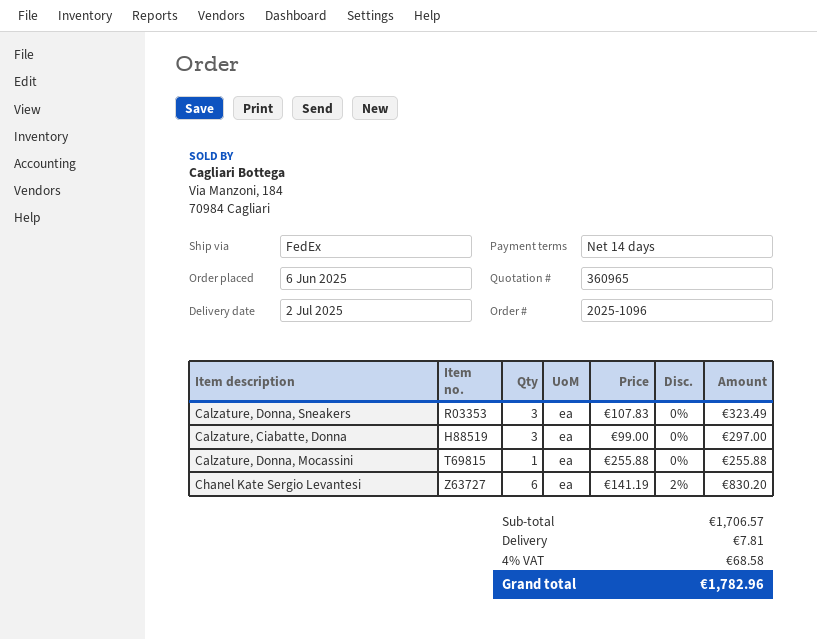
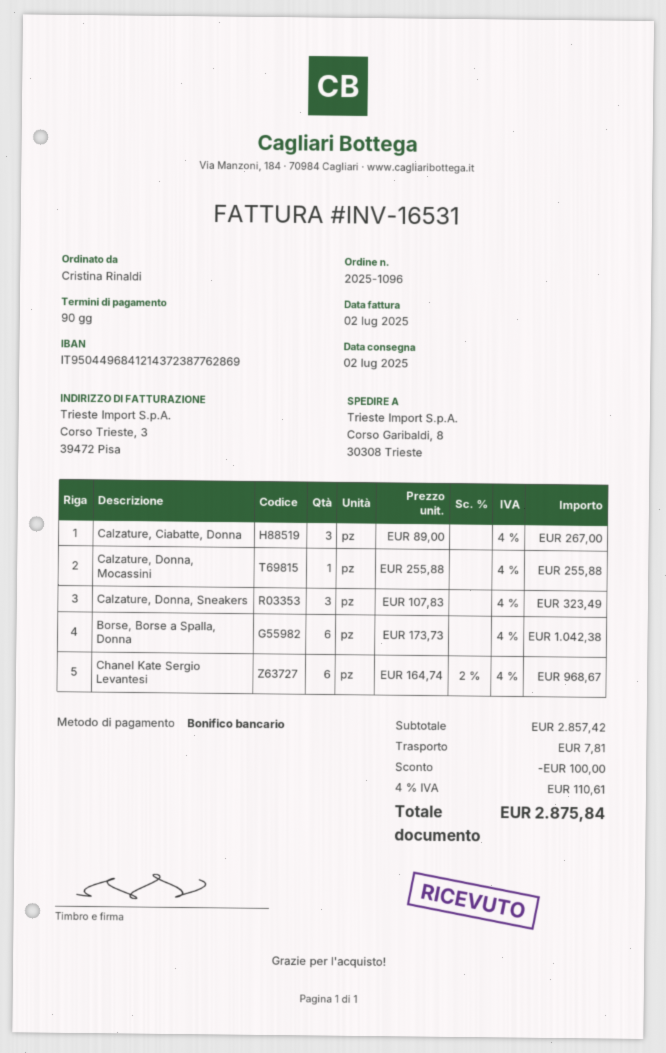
payment terms: 14 days -> 90 days
Calzature, Ciabatte, Donna: 3 x 99.00 = 297.00 -> 3 x 89.00 = 267.00
Chanel Kate Sergio Levantesi: 6 x 141.19 - 2% = 830.20 -> 6 x 164.74 - 2% = 968.67
Borse, Borse a Spalla, Donna: none -> 6 x 173.73 = 1042.38
subtotal: 1706.57 -> 2857.42
discount: none -> 100.00
tax: 4% = 68.58 -> 4% = 110.61
total: 1782.96 -> 2875.84

